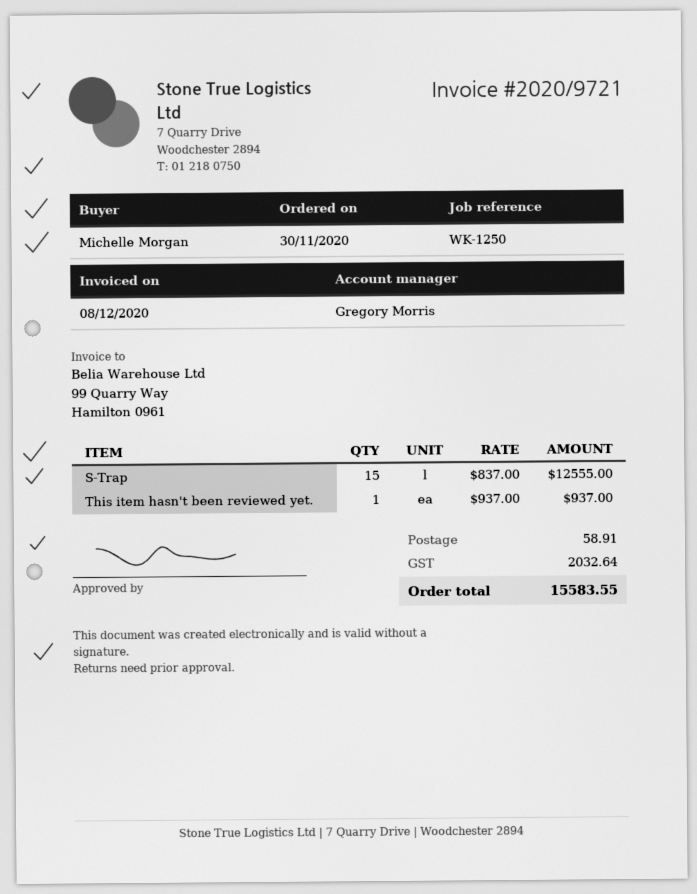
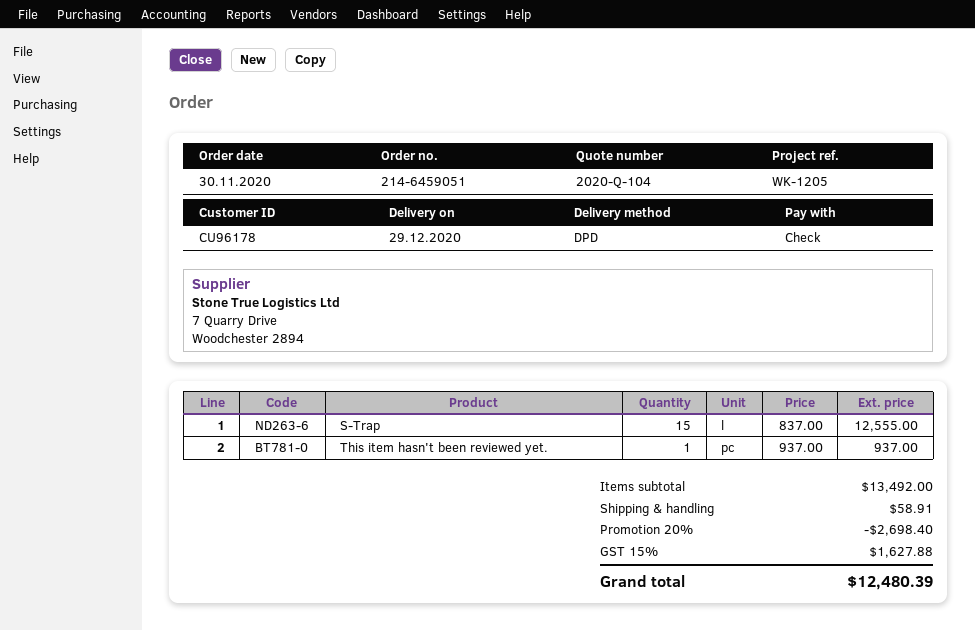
reference: WK-1250 -> WK-1205
discount: none -> 20% = 2698.40
tax: 2032.64 -> 1627.88
total: 15583.55 -> 12480.39

